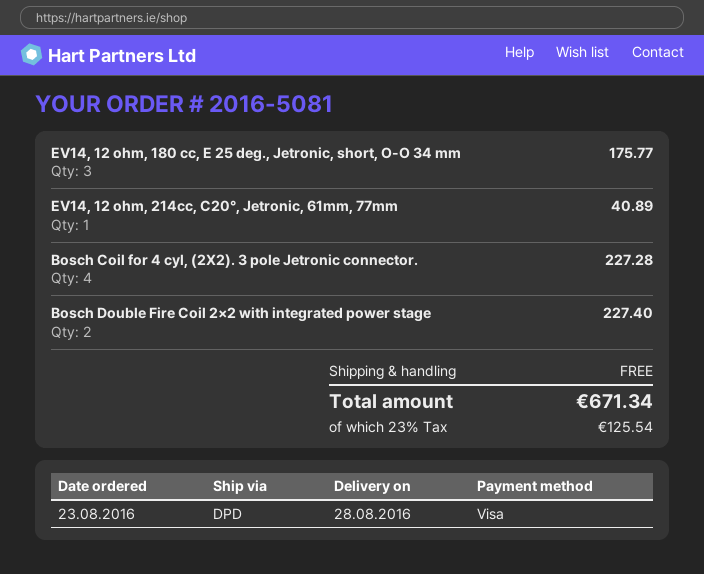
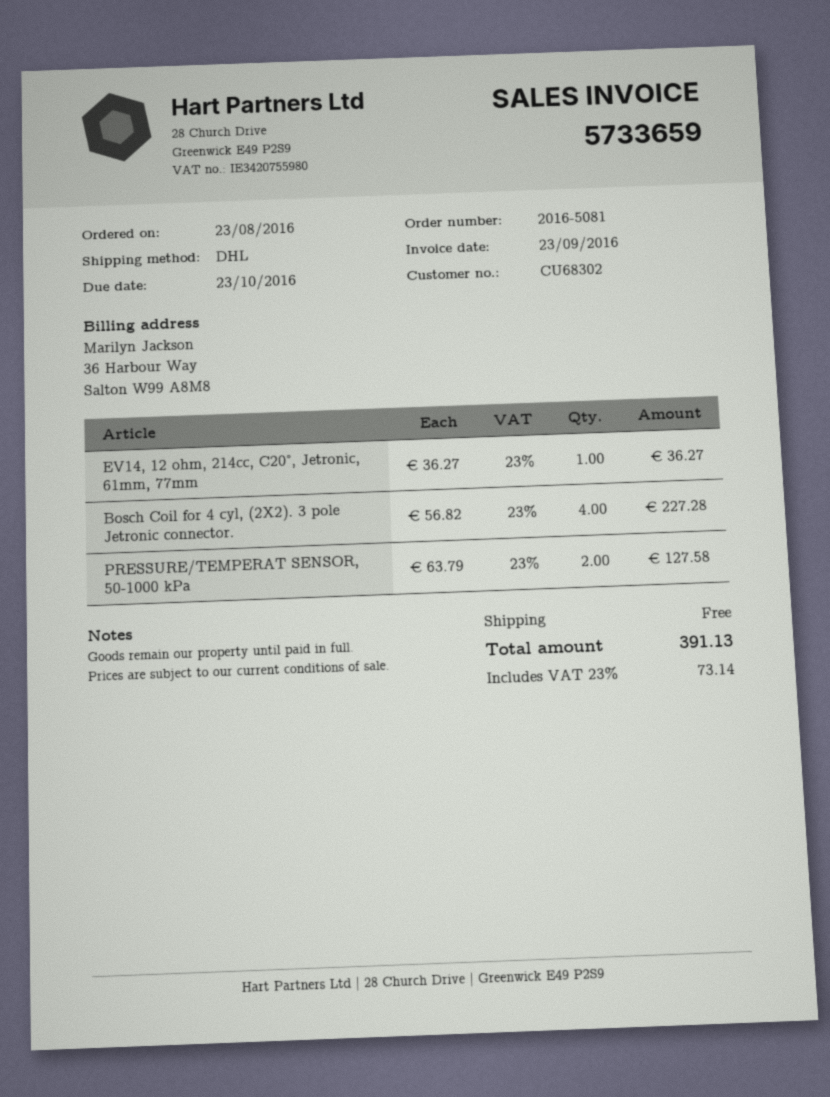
shipping method: DPD -> DHL
EV14, 12 ohm, 180 cc, E 25 deg., Jetronic, short, O-O 34 mm: 3 for 175.77 -> none
EV14, 12 ohm, 214cc, C20°, Jetronic, 61mm, 77mm: 1 for 40.89 -> 1 for 36.27
Bosch Double Fire Coil 2×2 with integrated power stage: 2 for 227.40 -> none
PRESSURE/TEMPERAT SENSOR, 50-1000 kPa: none -> 2 for 127.58
tax: 23% = 125.54 -> 23% = 73.14
total: 671.34 -> 391.13

